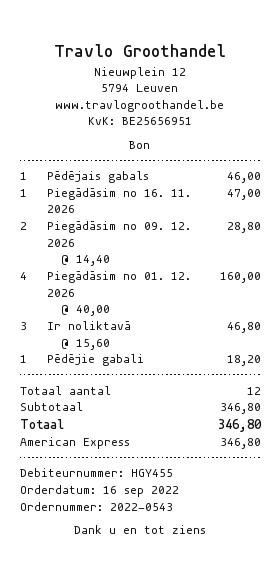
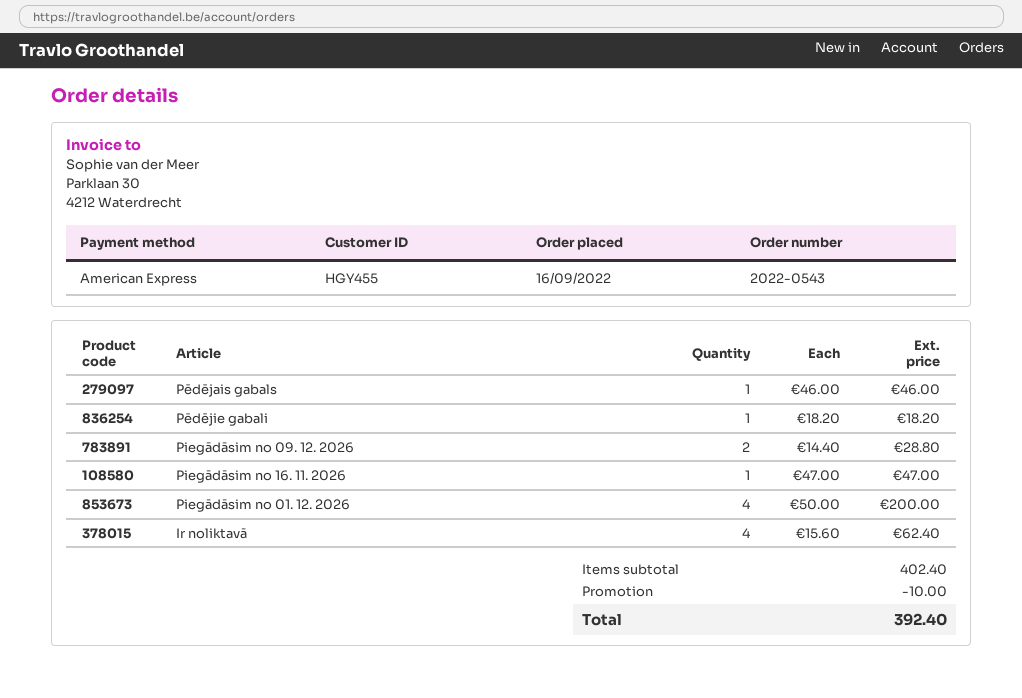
Piegādāsim no 01. 12. 2026: 4 x 40.00 = 160.00 -> 4 x 50.00 = 200.00
Ir noliktavā: 3 x 15.60 = 46.80 -> 4 x 15.60 = 62.40
subtotal: 346.80 -> 402.40
discount: none -> 10.00
total: 346.80 -> 392.40

